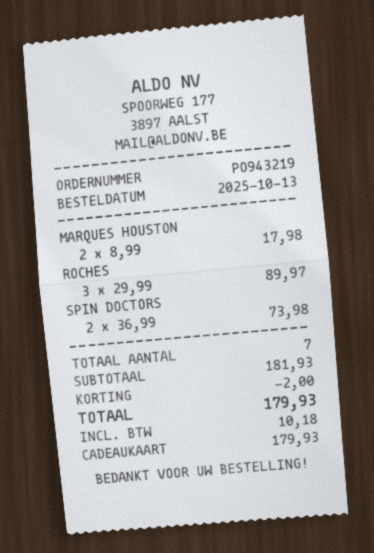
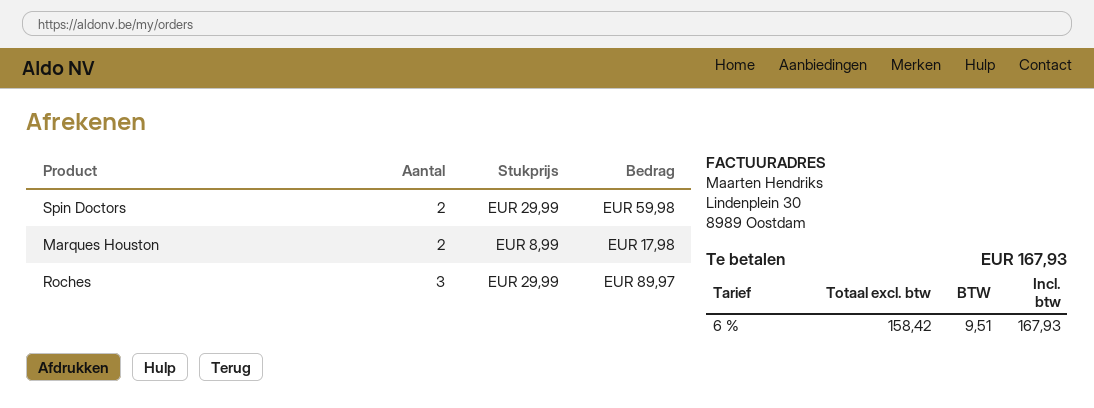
SPIN DOCTORS: 2 x 36.99 = 73.98 -> 2 x 29.99 = 59.98
discount: 2.00 -> none
tax: 10.18 -> 9.51
total: 179.93 -> 167.93

